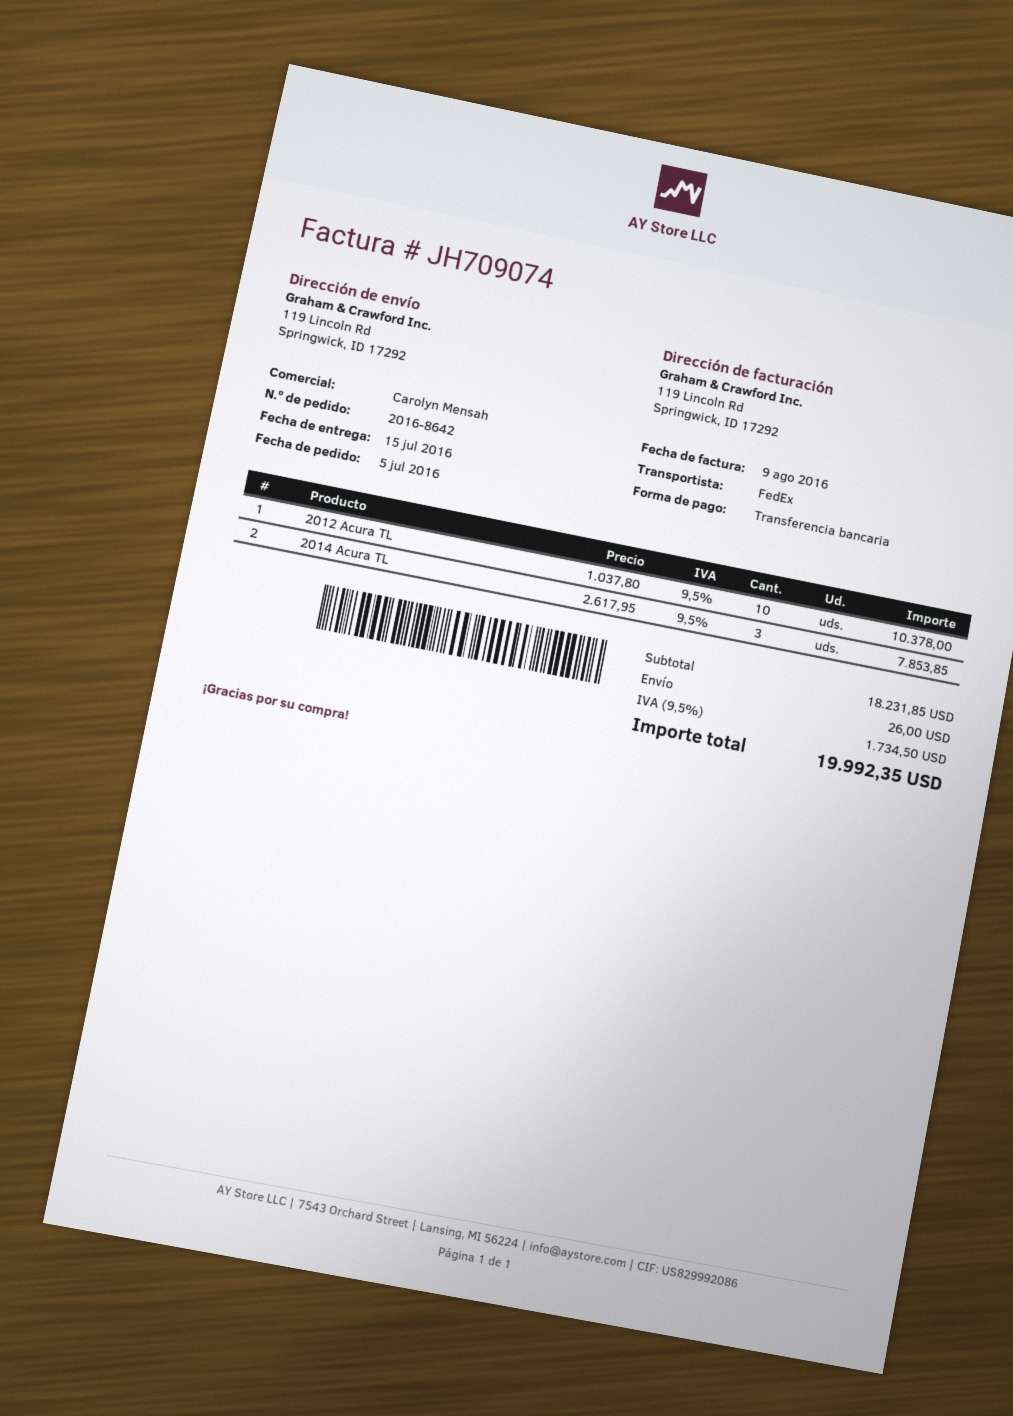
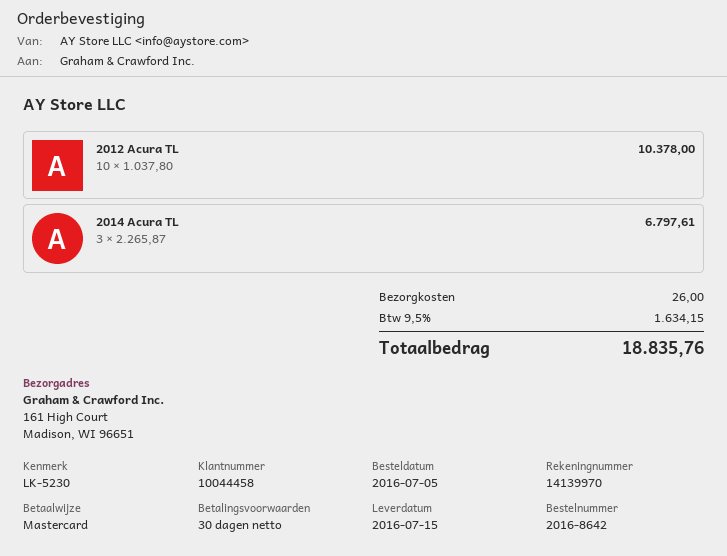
payment method: bank transfer -> Mastercard
ship to: 119 Lincoln Rd, Springwick, ID 17292 -> 161 High Court, Madison, WI 96651
2014 Acura TL: 3 x 2617.95 = 7853.85 -> 3 x 2265.87 = 6797.61
tax: 9.5% = 1734.50 -> 9.5% = 1634.15
total: 19992.35 -> 18835.76

